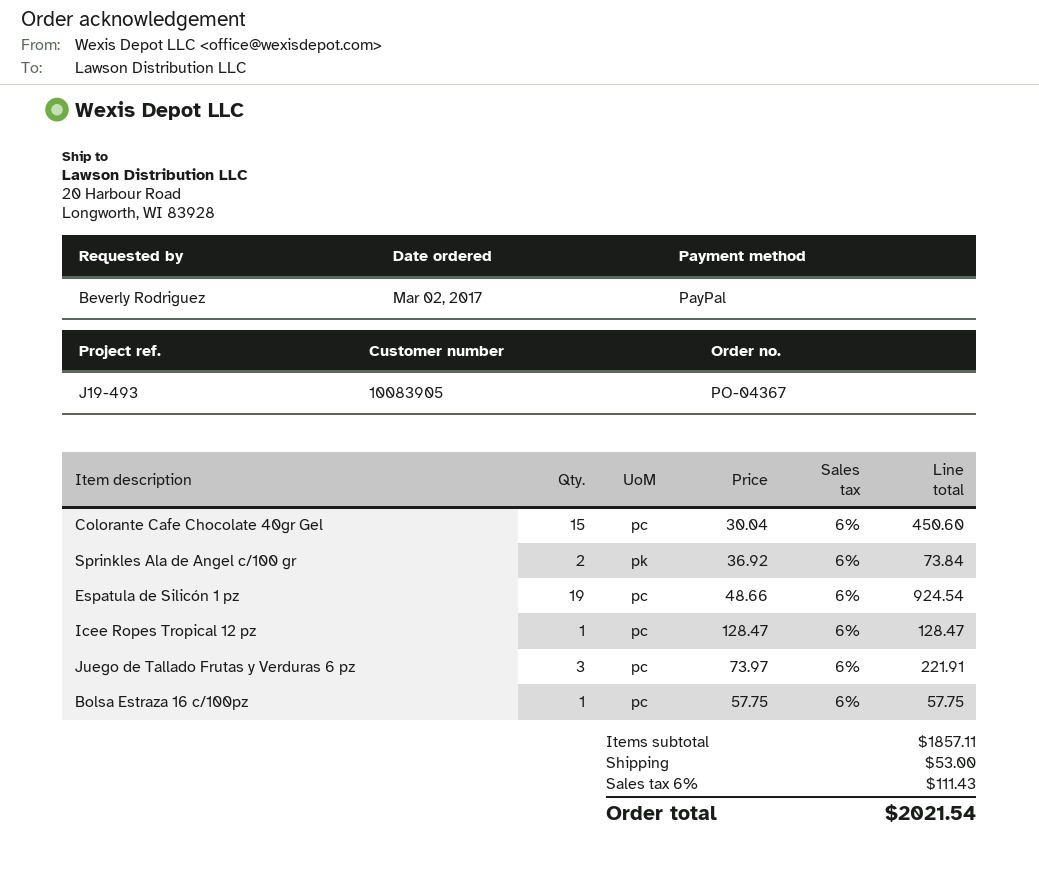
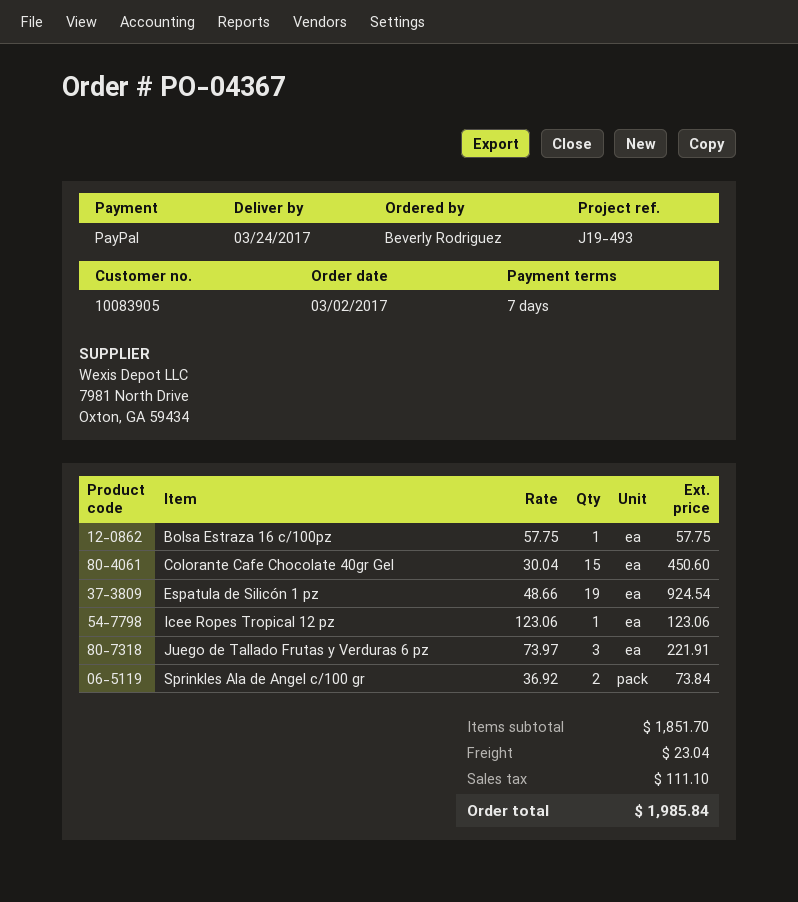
Icee Ropes Tropical 12 pz: 1 x 128.47 = 128.47 -> 1 x 123.06 = 123.06
subtotal: 1857.11 -> 1851.70
shipping: 53.00 -> 23.04
tax: 111.43 -> 111.10
total: 2021.54 -> 1985.84

